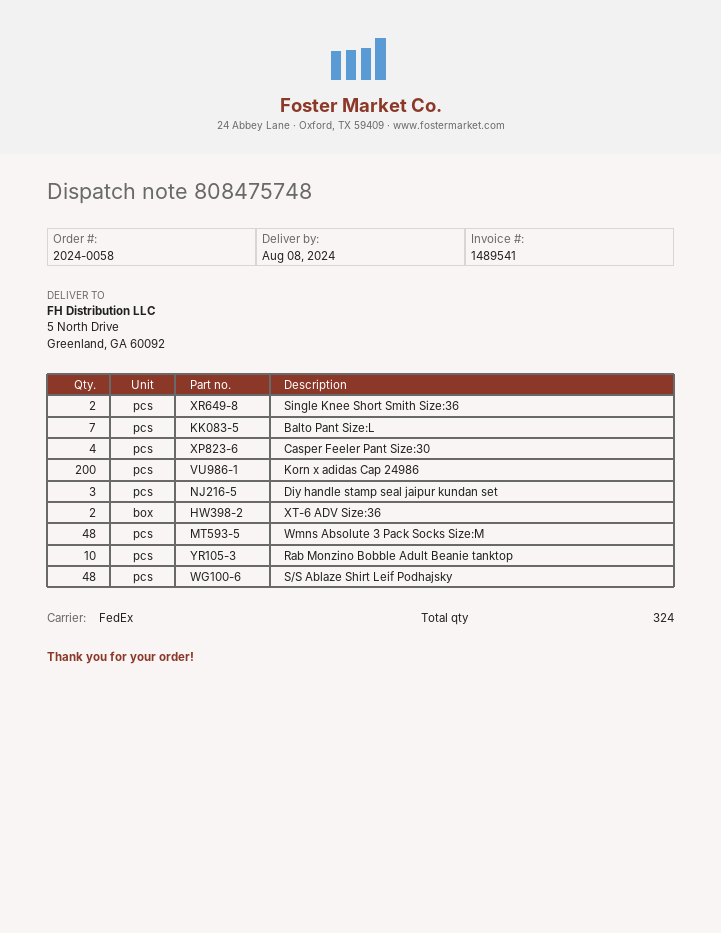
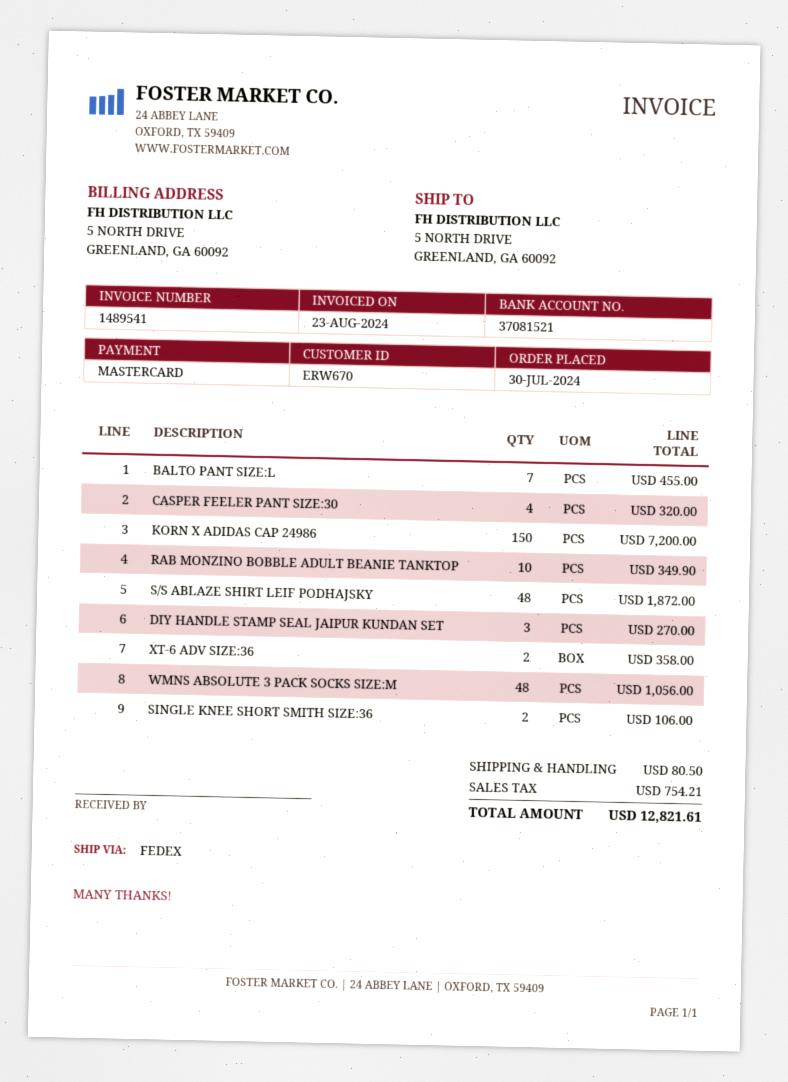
Korn x adidas Cap 24986: 200 -> 150

